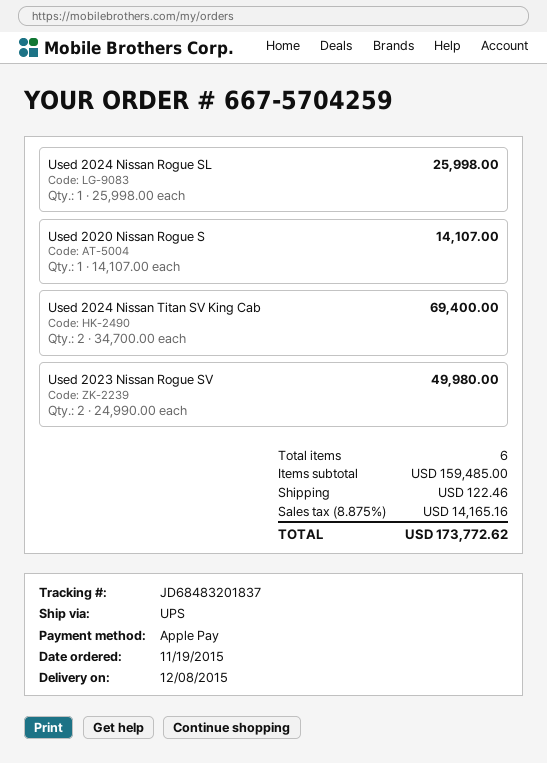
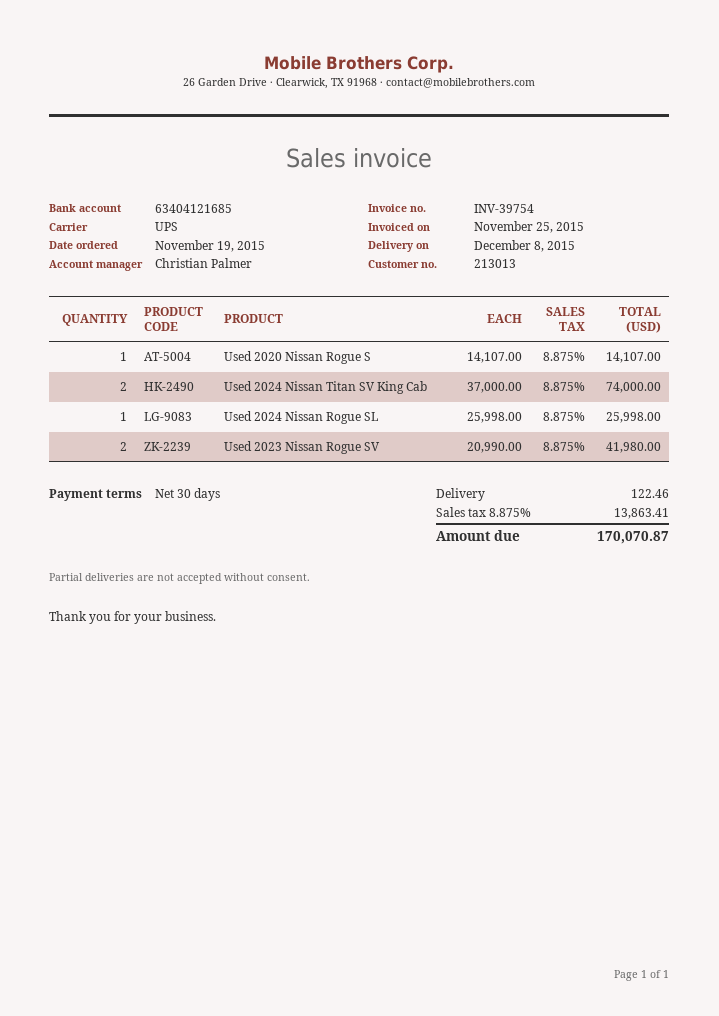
Used 2024 Nissan Titan SV King Cab: 2 x 34700.00 = 69400.00 -> 2 x 37000.00 = 74000.00
Used 2023 Nissan Rogue SV: 2 x 24990.00 = 49980.00 -> 2 x 20990.00 = 41980.00
tax: 8.875% = 14165.16 -> 8.875% = 13863.41
total: 173772.62 -> 170070.87

